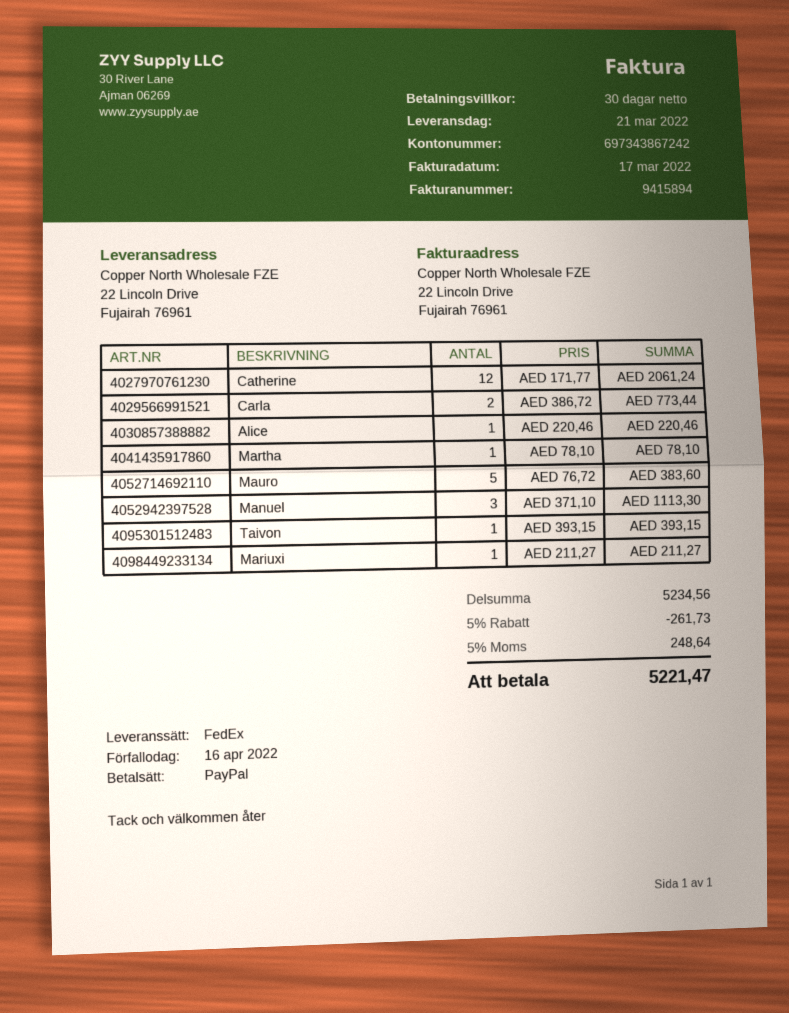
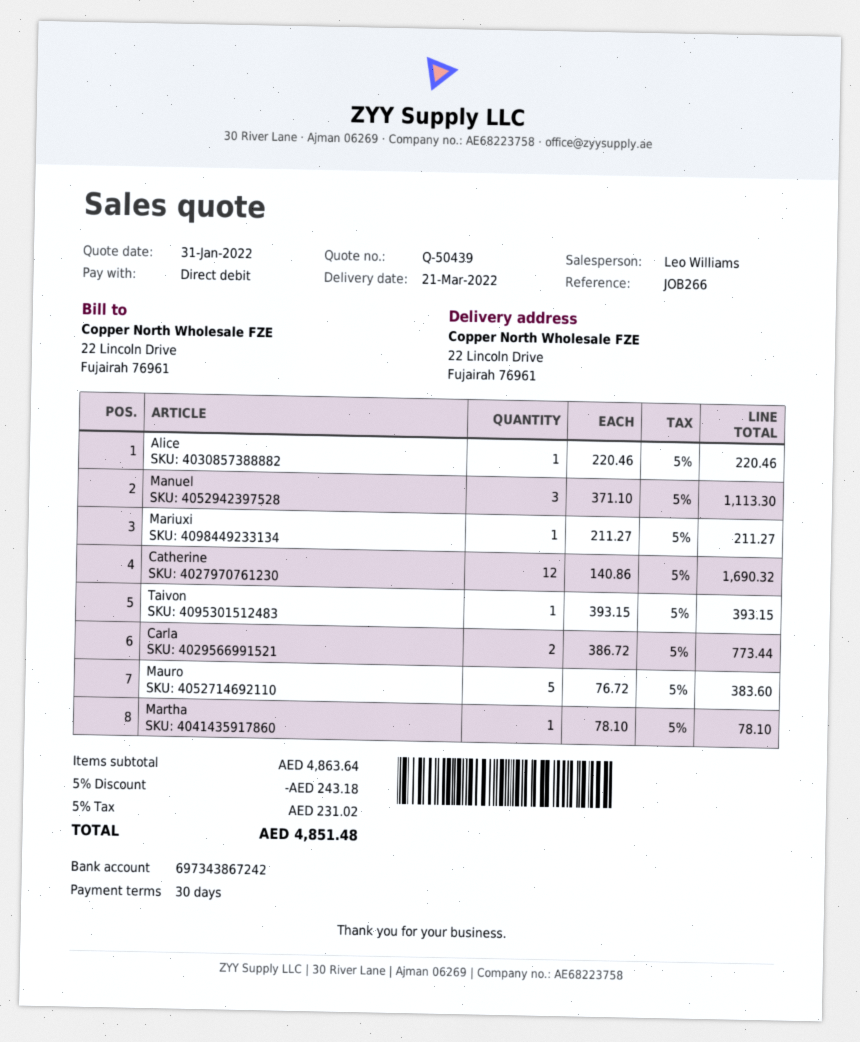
payment method: PayPal -> direct debit
Catherine: 12 x 171.77 = 2061.24 -> 12 x 140.86 = 1690.32
subtotal: 5234.56 -> 4863.64
discount: 5% = 261.73 -> 5% = 243.18
tax: 5% = 248.64 -> 5% = 231.02
total: 5221.47 -> 4851.48

